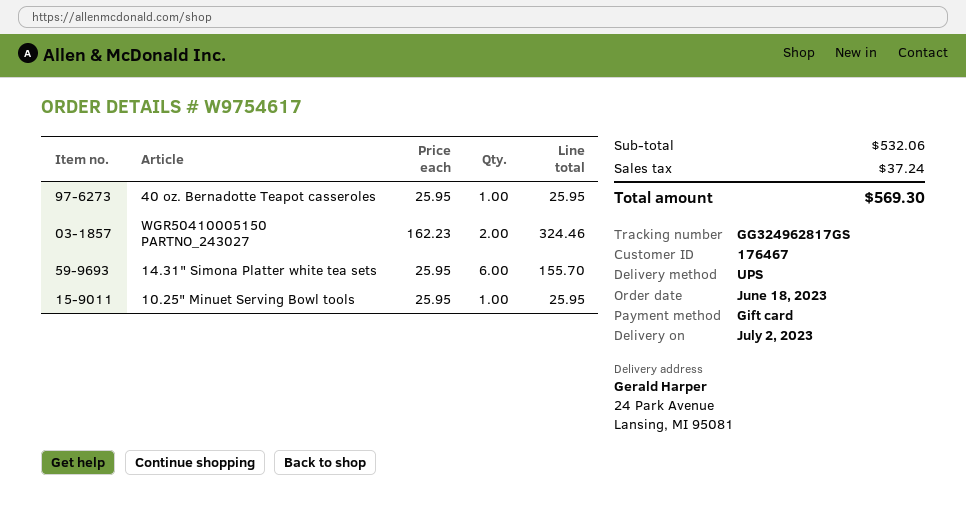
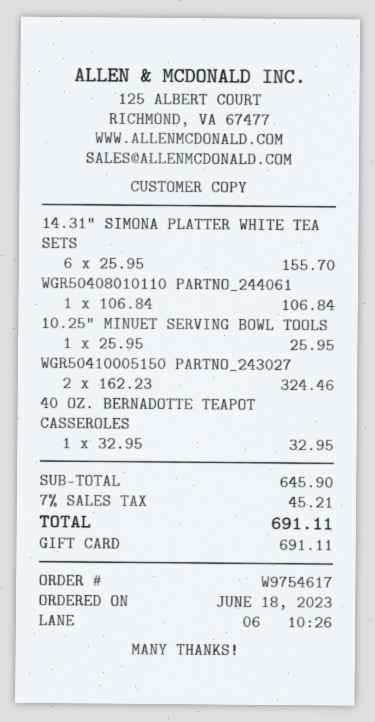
40 oz. Bernadotte Teapot casseroles: 1 x 25.95 = 25.95 -> 1 x 32.95 = 32.95
WGR50408010110 PARTNO_244061: none -> 1 x 106.84 = 106.84
subtotal: 532.06 -> 645.90
tax: 37.24 -> 45.21
total: 569.30 -> 691.11

